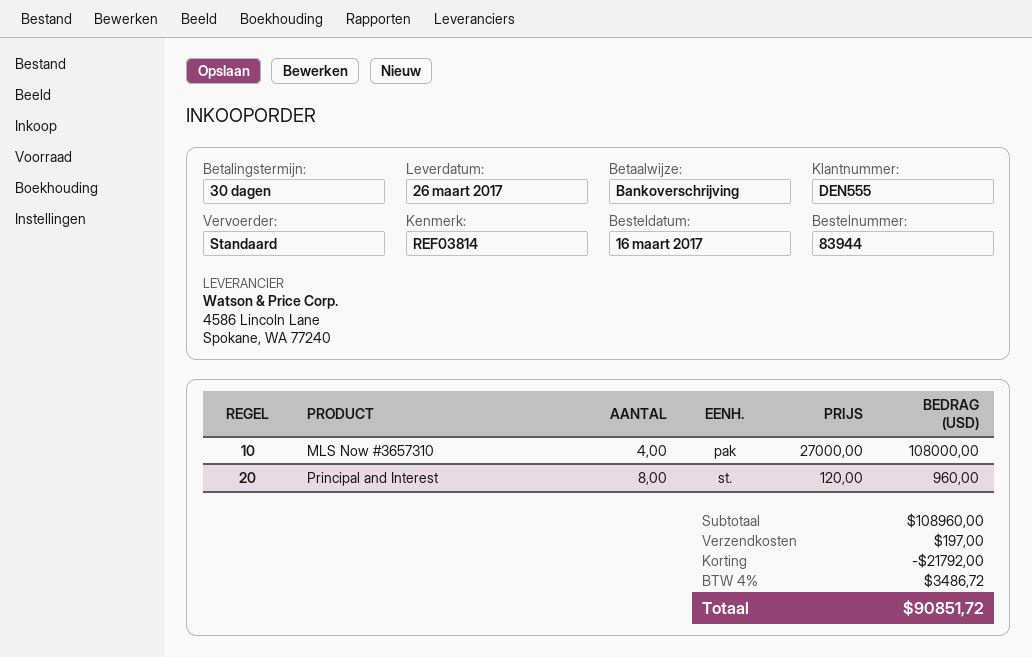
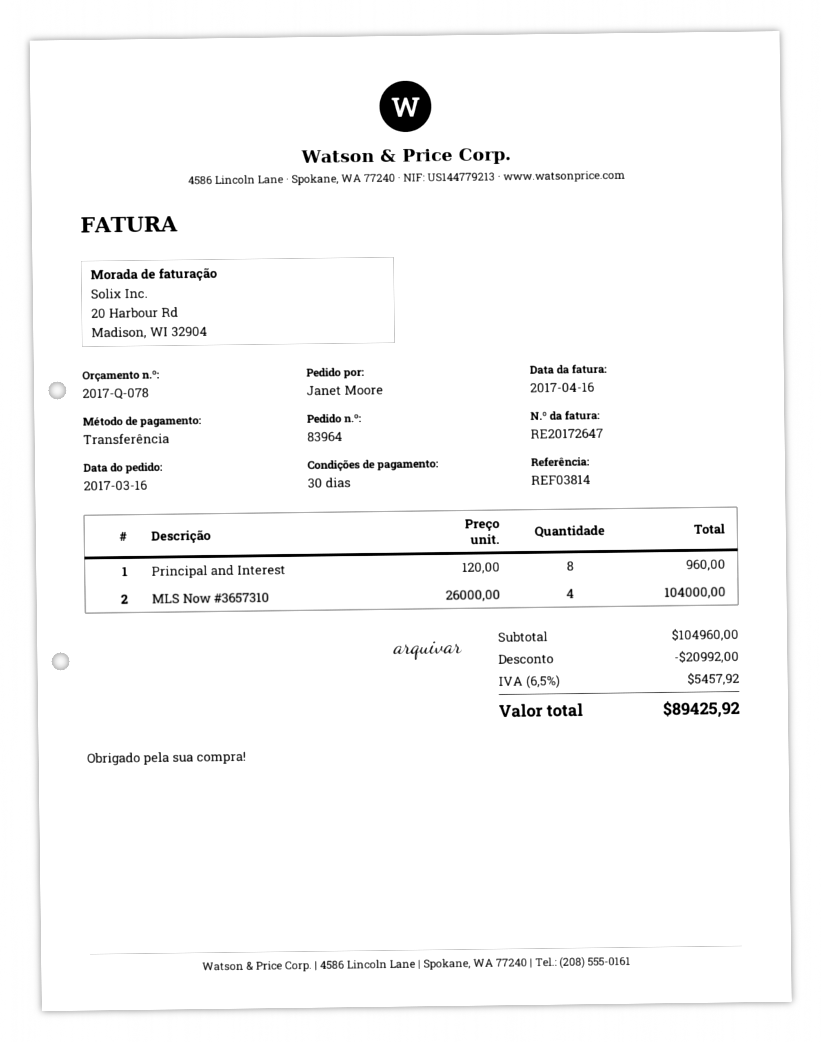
order number: 83944 -> 83964
MLS Now #3657310: 4 x 27000.00 = 108000.00 -> 4 x 26000.00 = 104000.00
subtotal: 108960.00 -> 104960.00
discount: 21792.00 -> 20992.00
shipping: 197.00 -> none
tax: 4% = 3486.72 -> 6.5% = 5457.92
total: 90851.72 -> 89425.92

